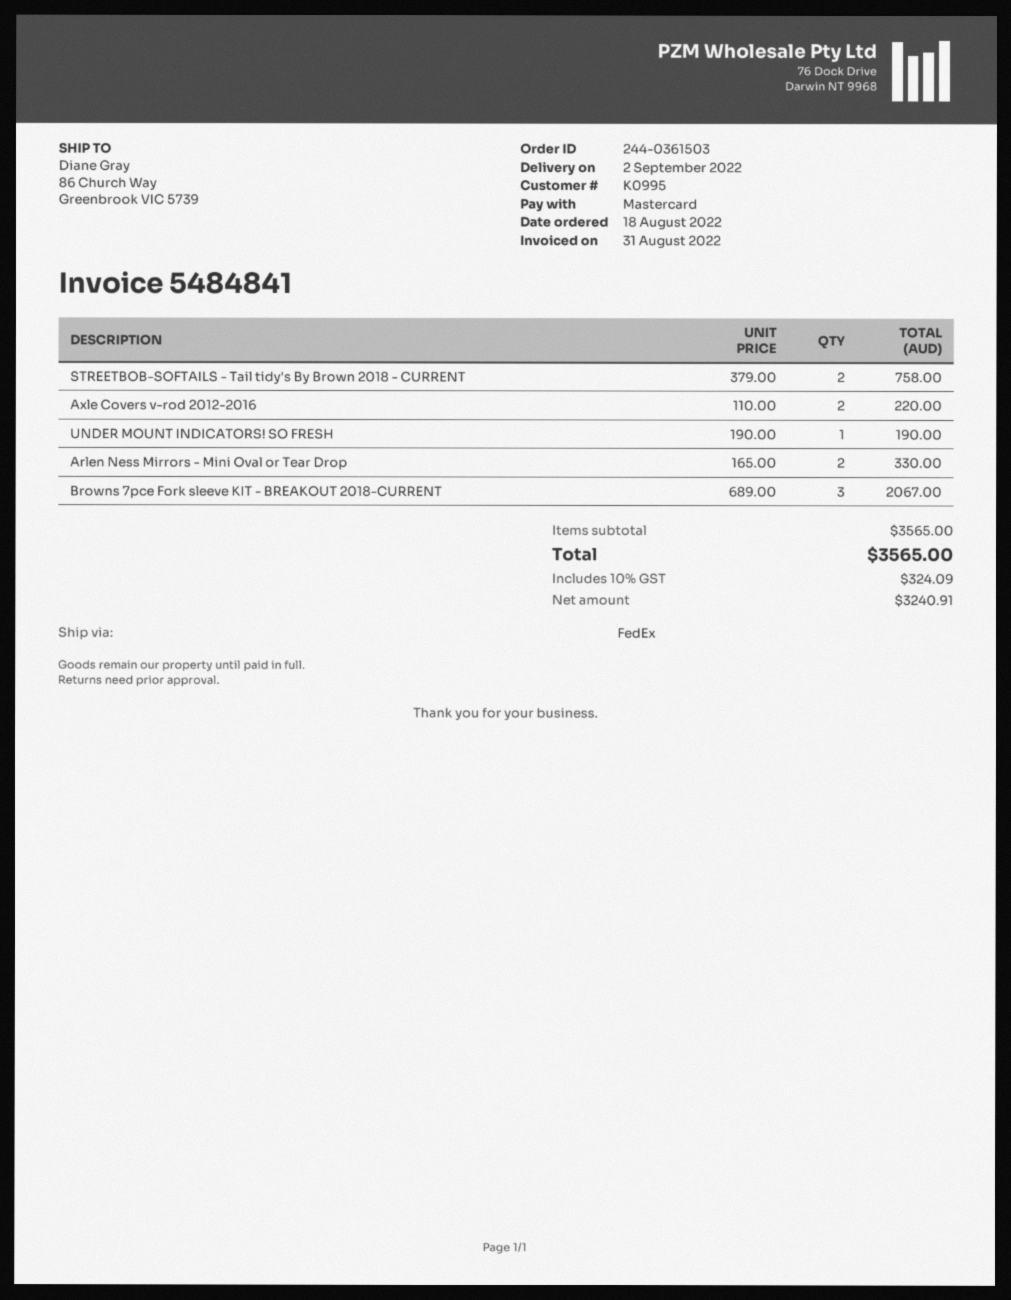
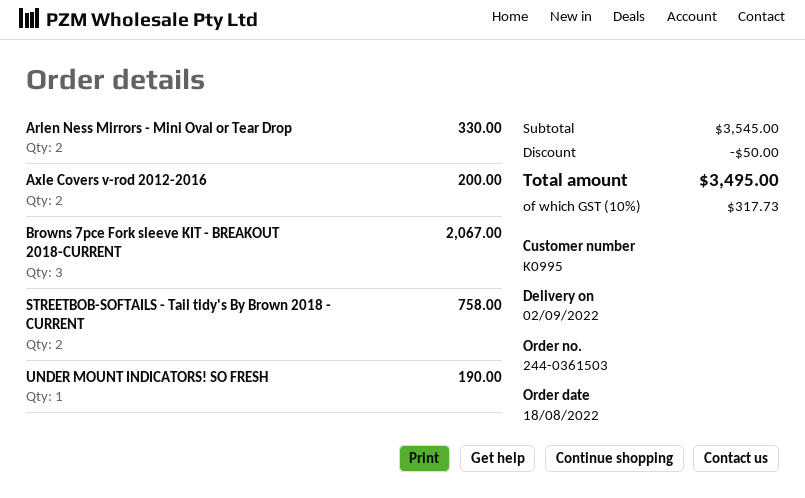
Axle Covers v-rod 2012-2016: 2 for 220.00 -> 2 for 200.00
subtotal: 3565.00 -> 3545.00
discount: none -> 50.00
tax: 10% = 324.09 -> 10% = 317.73
total: 3565.00 -> 3495.00

